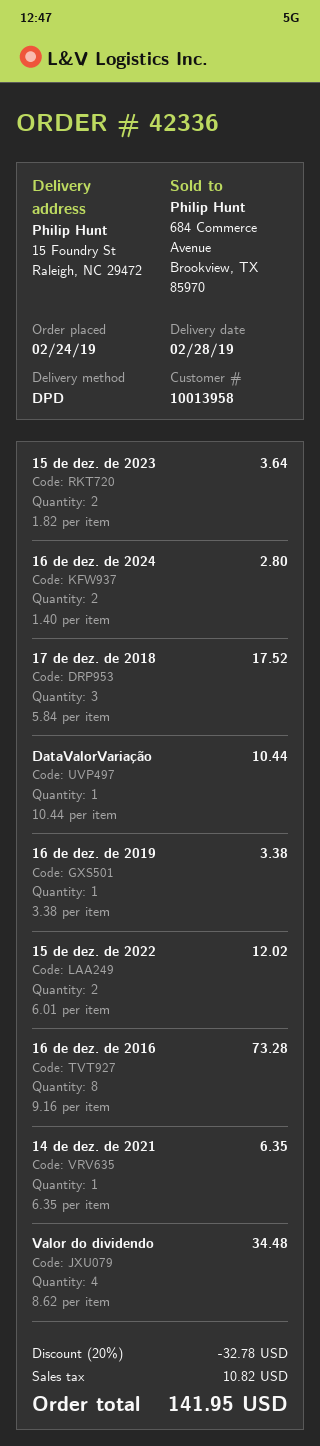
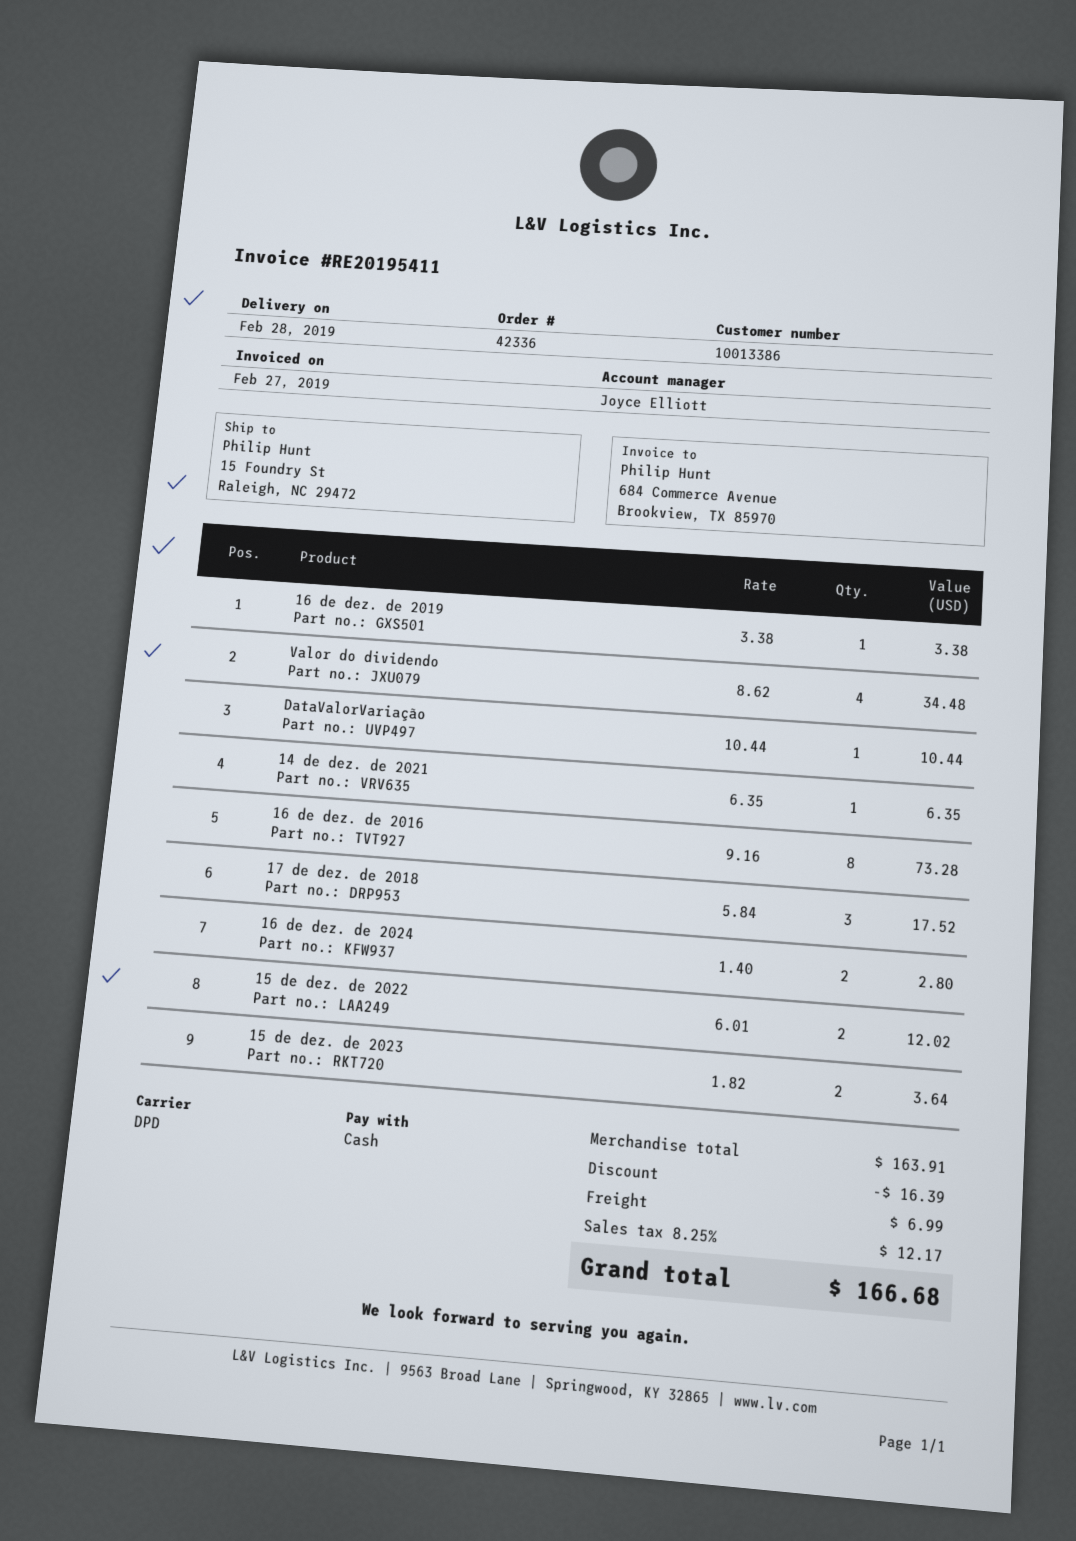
customer number: 10013958 -> 10013386
discount: 32.78 -> 16.39
shipping: none -> 6.99
tax: 10.82 -> 12.17
total: 141.95 -> 166.68

